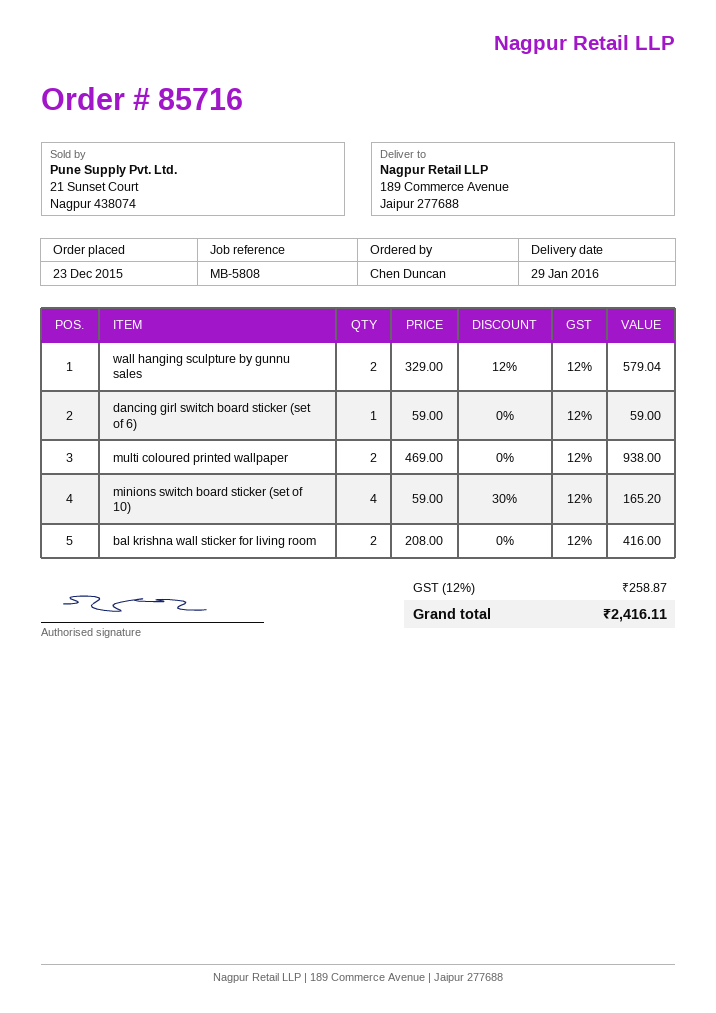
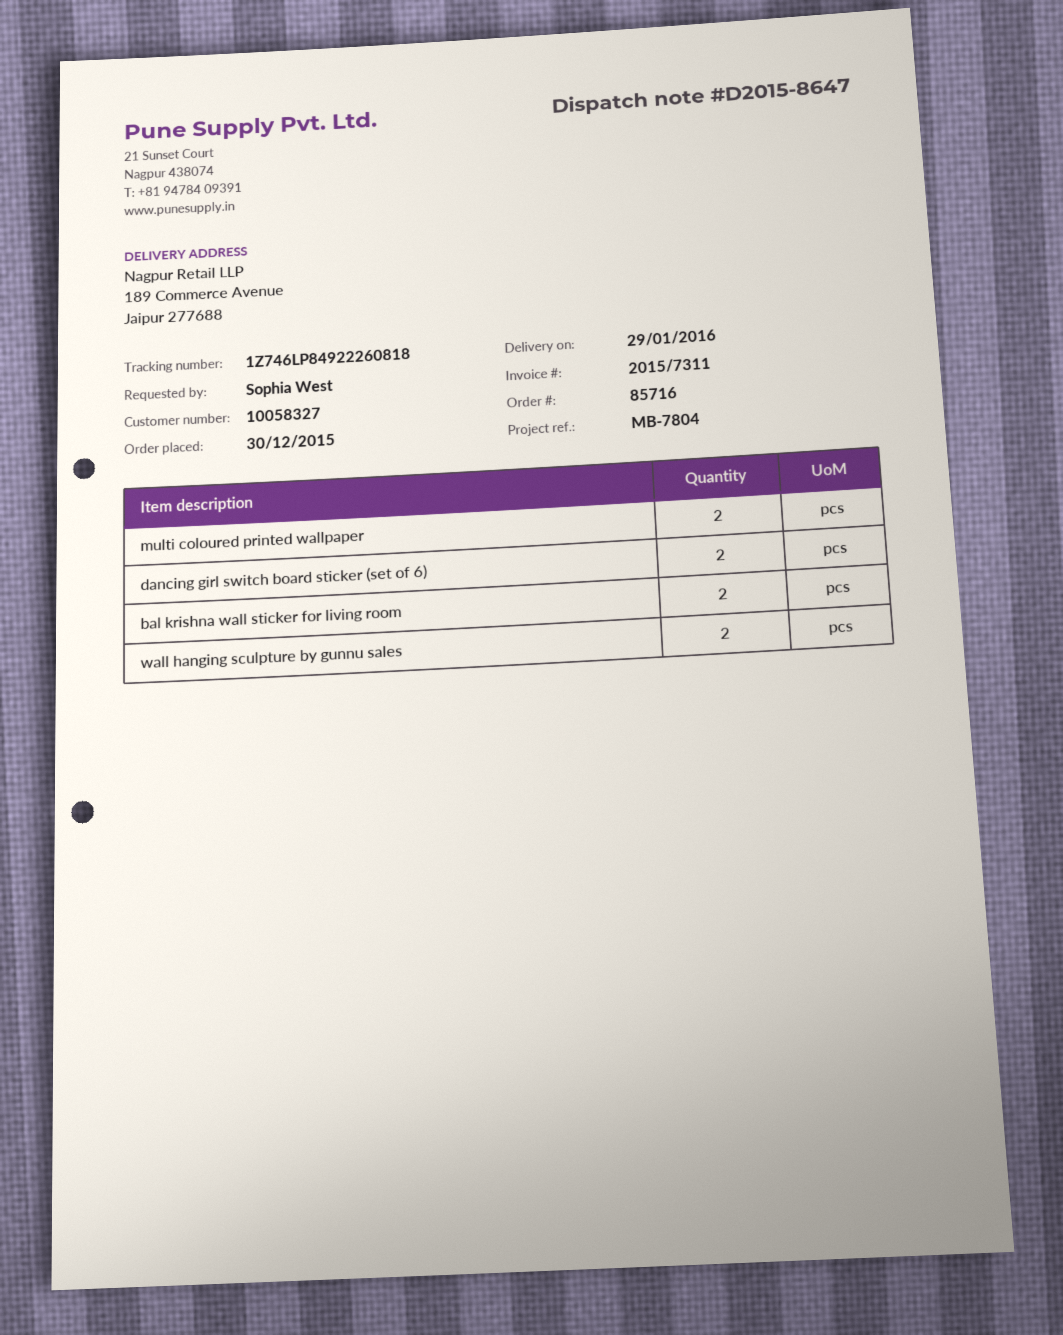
order date: 2015-12-23 -> 2015-12-30
reference: MB-5808 -> MB-7804
ordered by: Chen Duncan -> Sophia West
dancing girl switch board sticker (set of 6): 1 -> 2
minions switch board sticker (set of 10): 4 -> none

